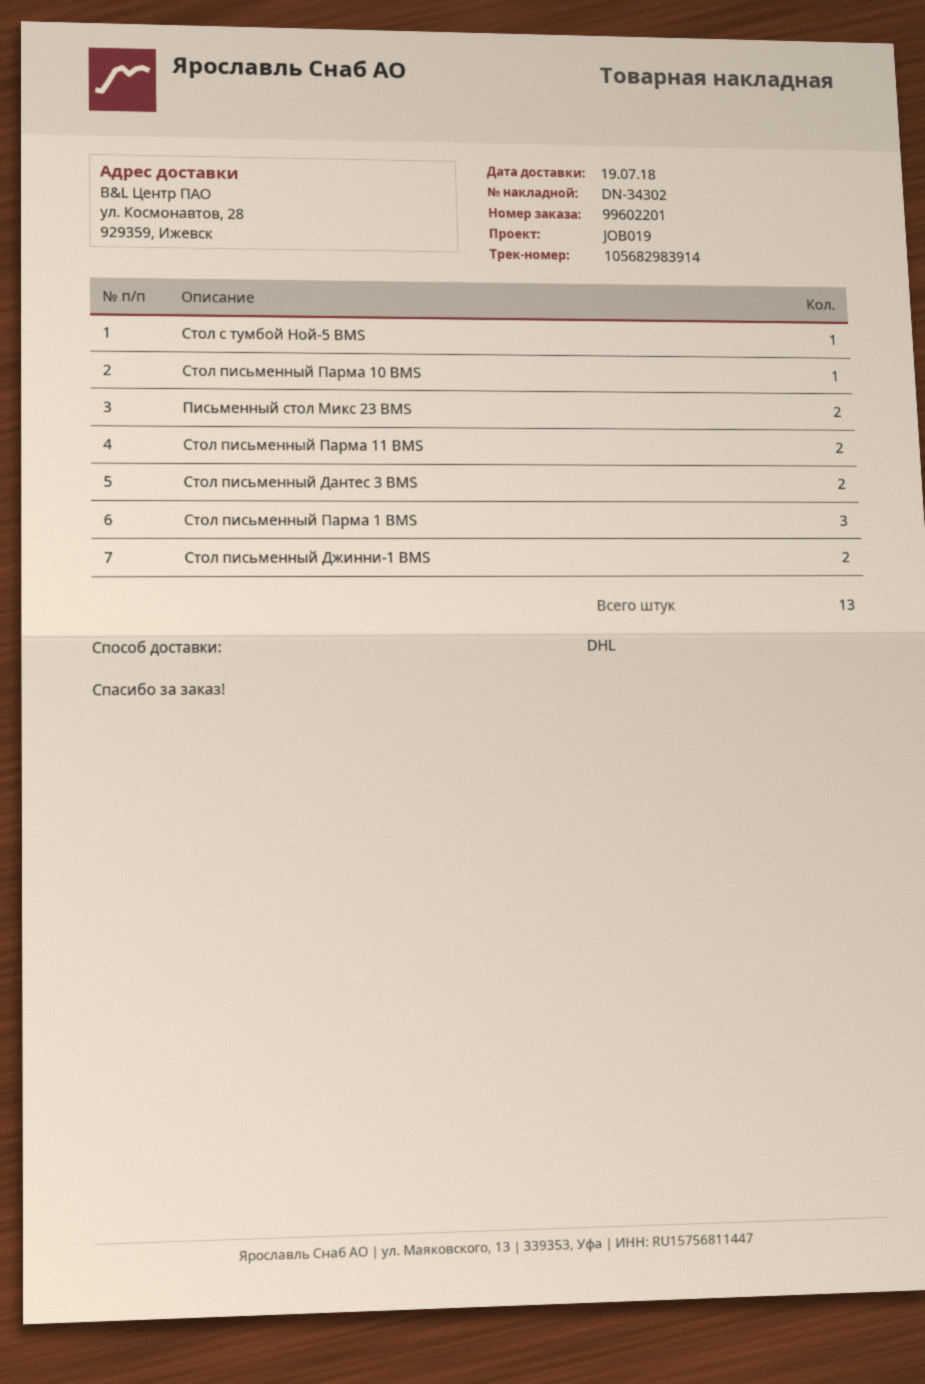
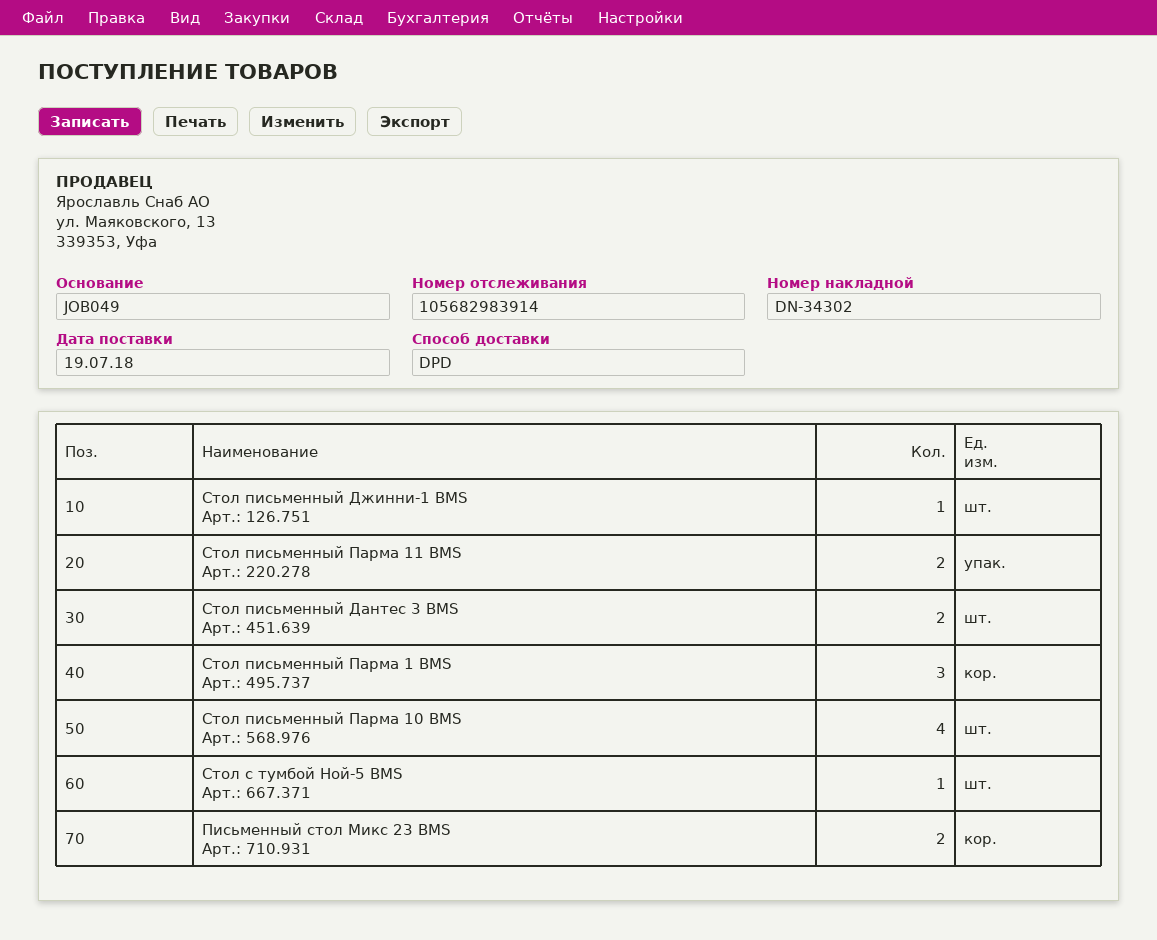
reference: JOB019 -> JOB049
shipping method: DHL -> DPD
Стол письменный Парма 10 BMS: 1 -> 4
Стол письменный Джинни-1 BMS: 2 -> 1

